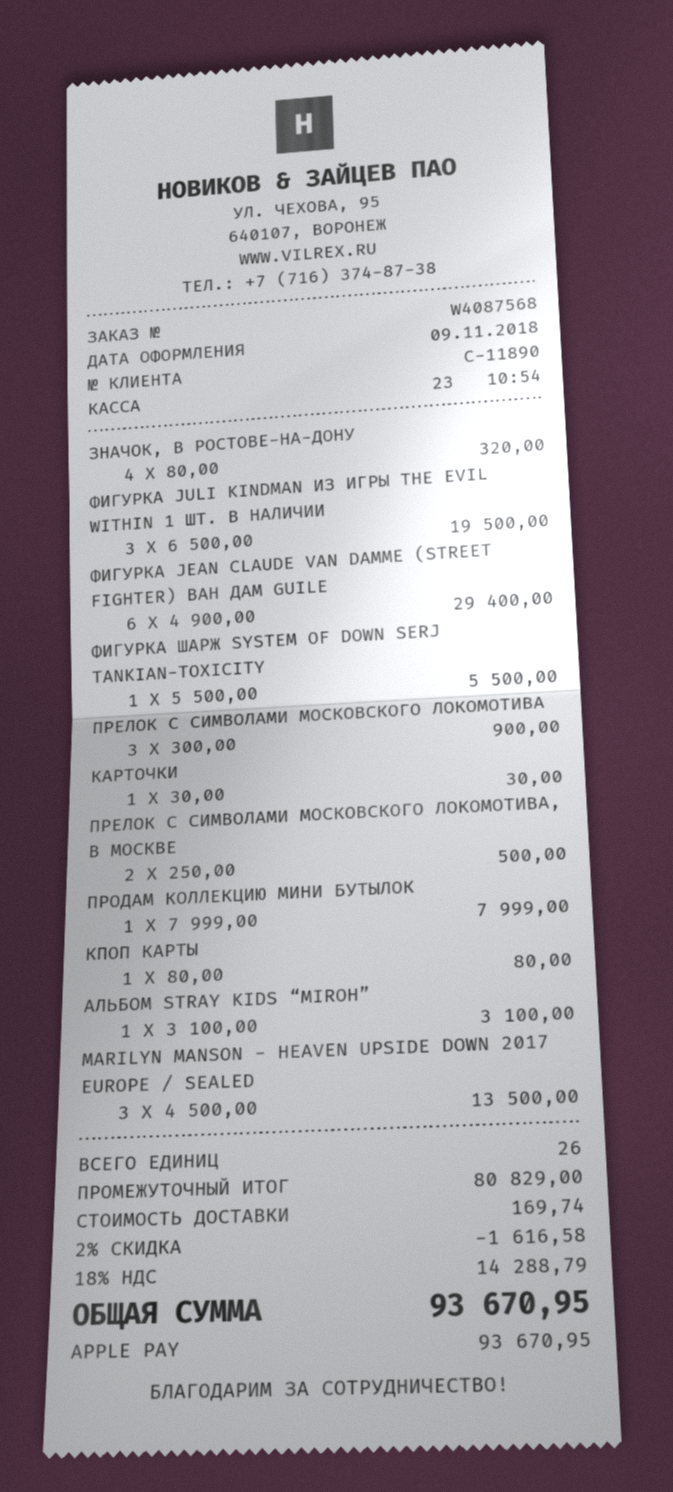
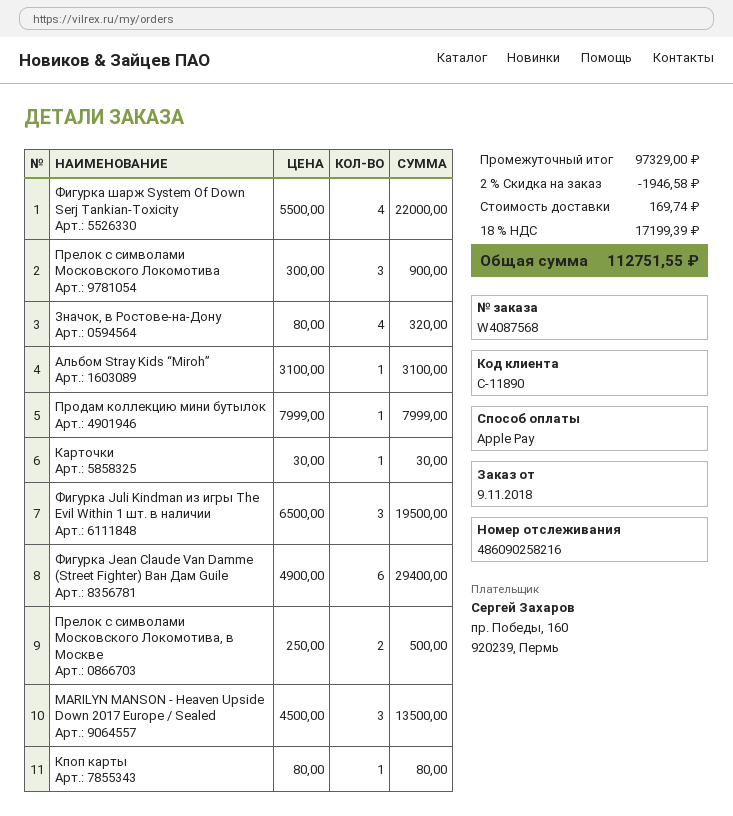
ФИГУРКА ШАРЖ SYSTEM OF DOWN SERJ TANKIAN-TOXICITY: 1 x 5500.00 = 5500.00 -> 4 x 5500.00 = 22000.00
subtotal: 80829.00 -> 97329.00
discount: 2% = 1616.58 -> 2% = 1946.58
tax: 18% = 14288.79 -> 18% = 17199.39
total: 93670.95 -> 112751.55

